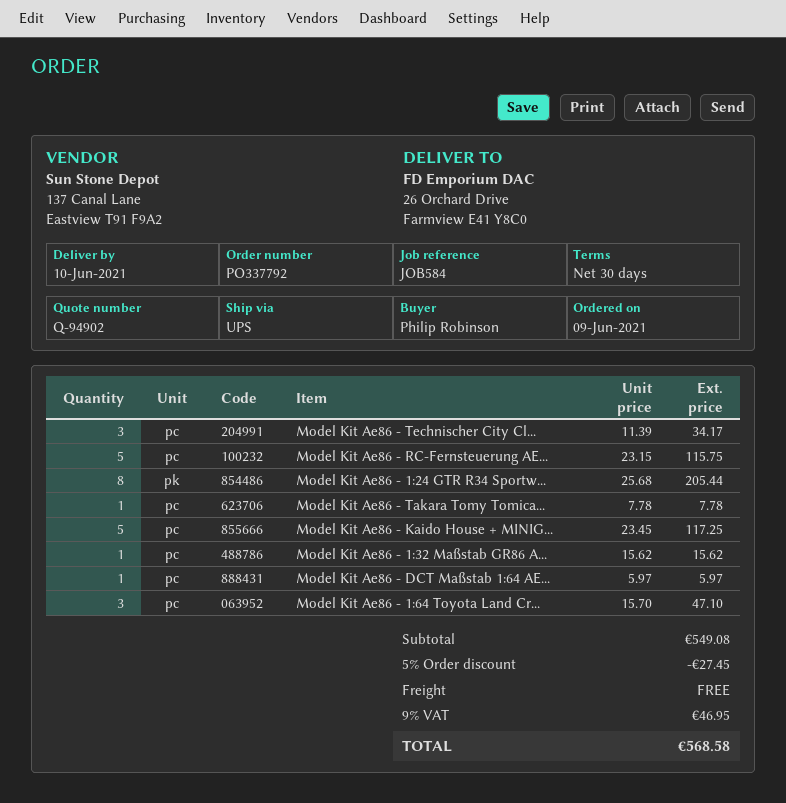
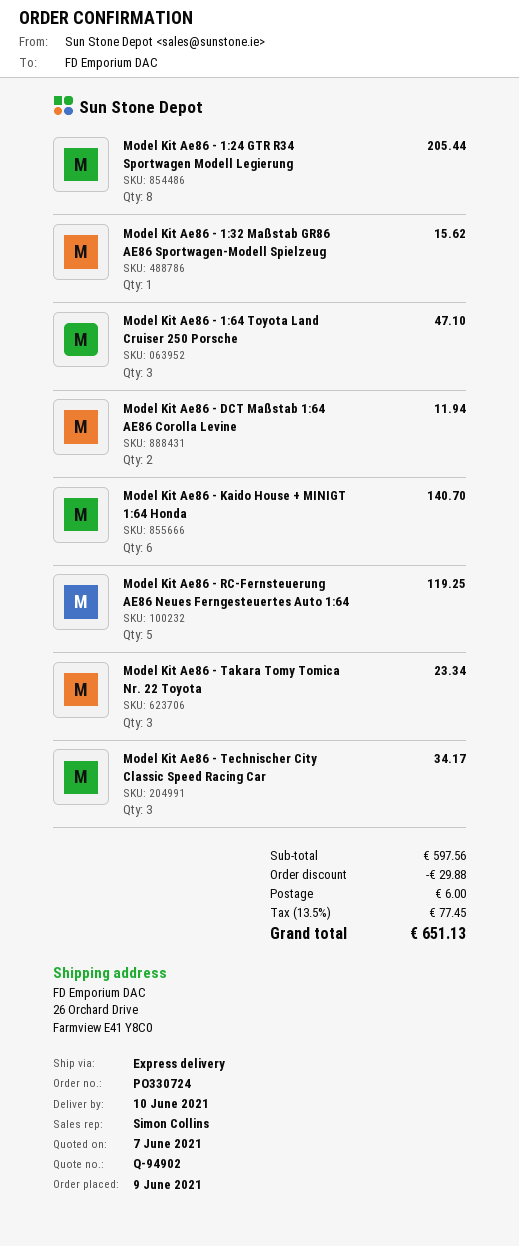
order number: PO337792 -> PO330724
shipping method: UPS -> express
Model Kit Ae86 - RC-Fernsteuerung AE...: 5 for 115.75 -> 5 for 119.25
Model Kit Ae86 - Takara Tomy Tomica...: 1 for 7.78 -> 3 for 23.34
Model Kit Ae86 - Kaido House + MINIG...: 5 for 117.25 -> 6 for 140.70
Model Kit Ae86 - DCT Maßstab 1:64 AE...: 1 for 5.97 -> 2 for 11.94
subtotal: 549.08 -> 597.56
discount: 27.45 -> 29.88
shipping: 0.00 -> 6.00
tax: 9% = 46.95 -> 13.5% = 77.45
total: 568.58 -> 651.13

